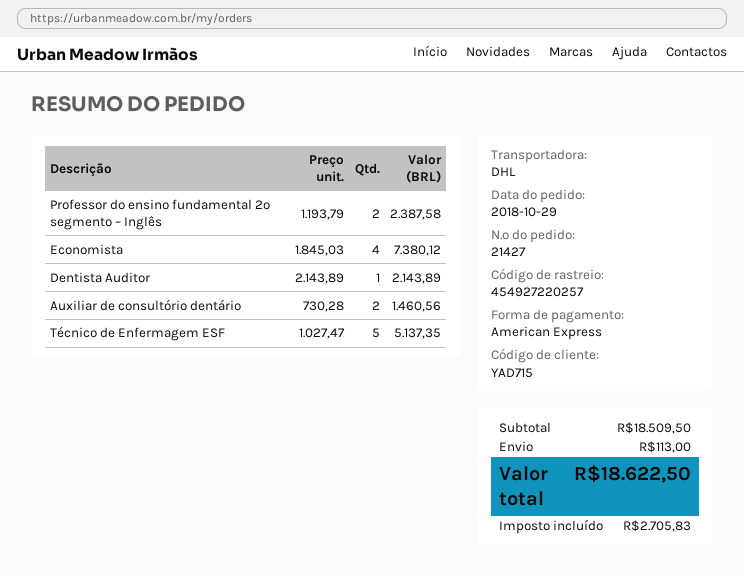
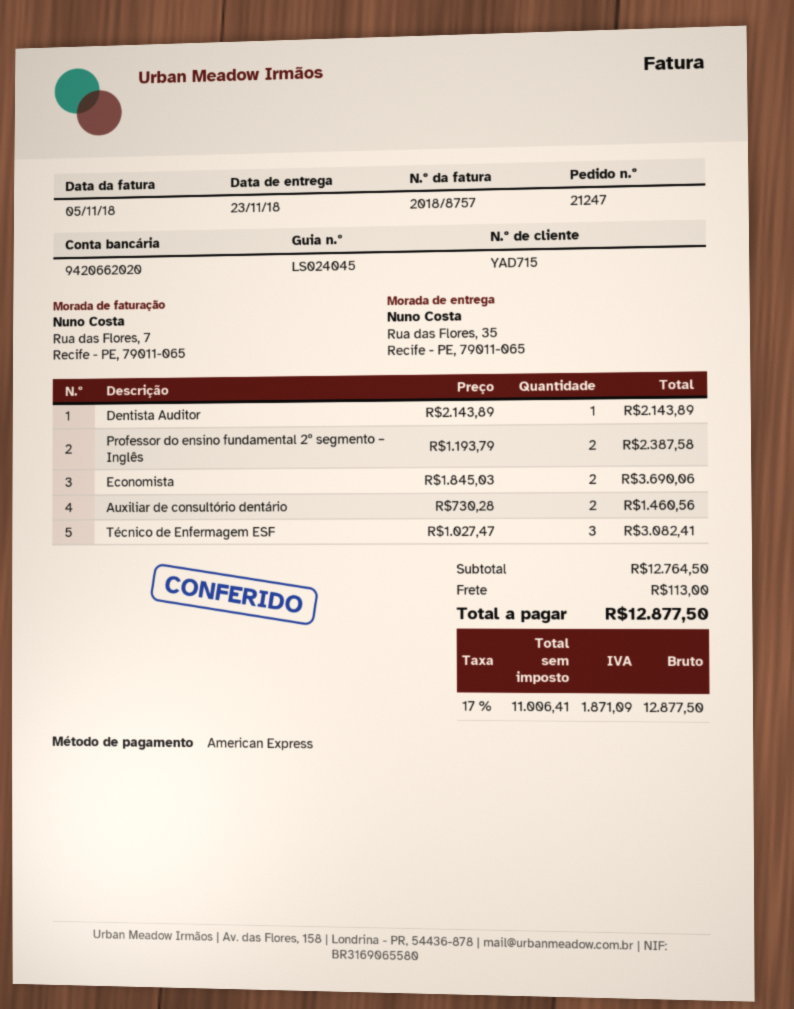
order number: 21427 -> 21247
Economista: 4 x 1845.03 = 7380.12 -> 2 x 1845.03 = 3690.06
Técnico de Enfermagem ESF: 5 x 1027.47 = 5137.35 -> 3 x 1027.47 = 3082.41
subtotal: 18509.50 -> 12764.50
tax: 2705.83 -> 1871.09
total: 18622.50 -> 12877.50

